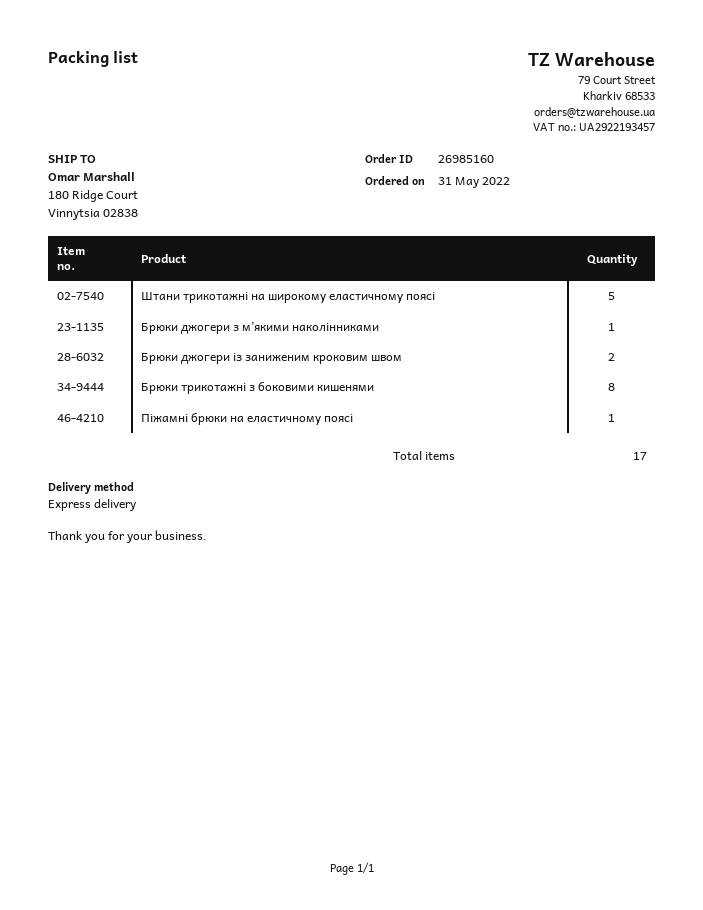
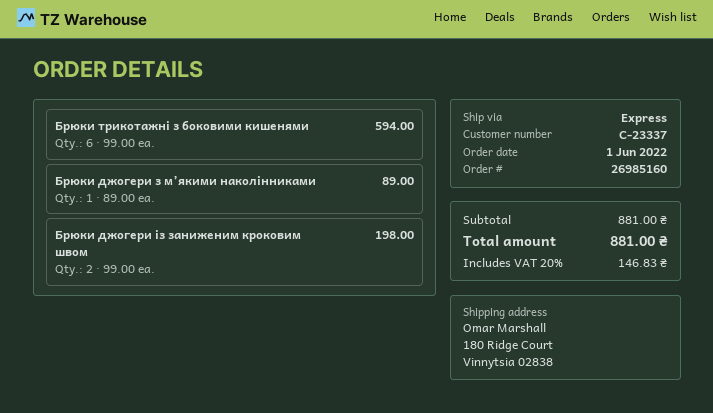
order date: 2022-05-31 -> 2022-06-01
Штани трикотажні на широкому еластичному поясі: 5 -> none
Брюки трикотажні з боковими кишенями: 8 -> 6
Піжамні брюки на еластичному поясі: 1 -> none

